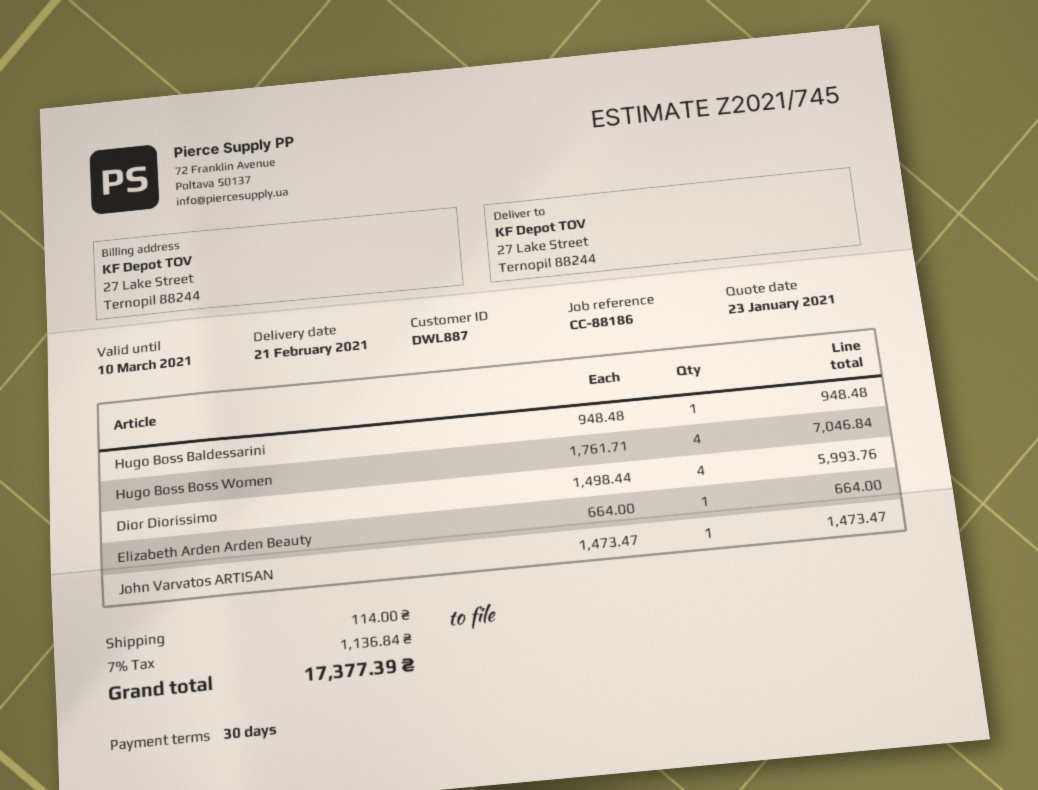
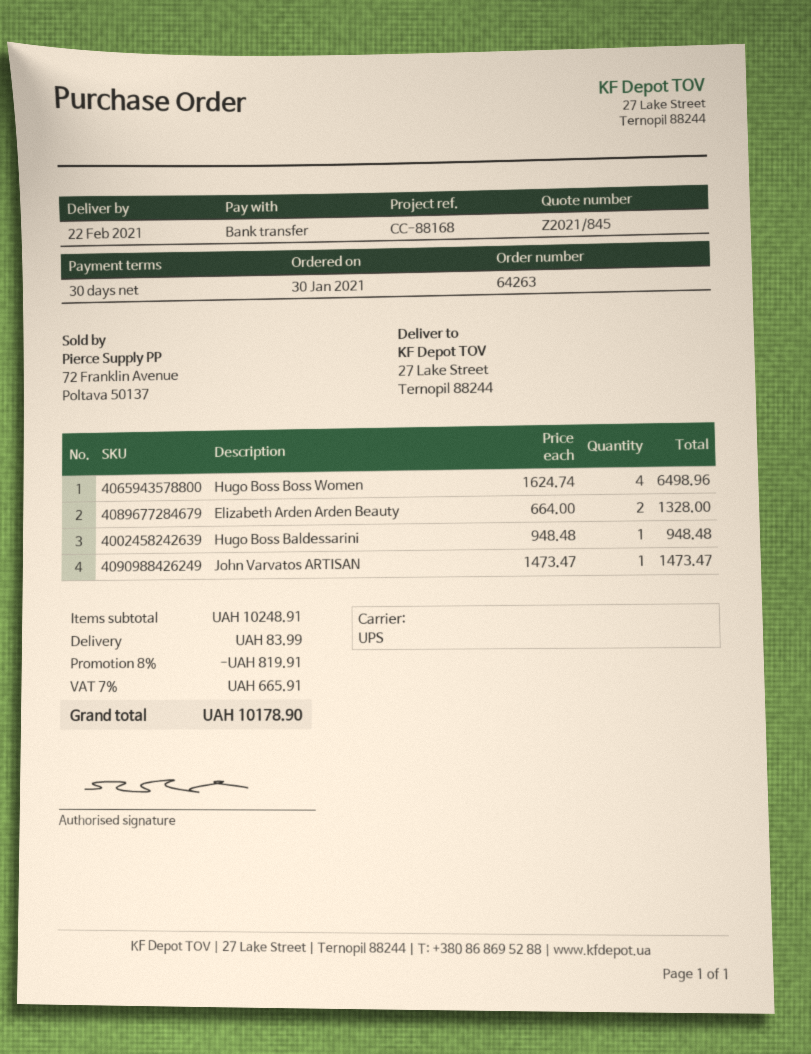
quote number: Z2021/745 -> Z2021/845
delivery date: 2021-02-21 -> 2021-02-22
reference: CC-88186 -> CC-88168
Hugo Boss Boss Women: 4 x 1761.71 = 7046.84 -> 4 x 1624.74 = 6498.96
Dior Diorissimo: 4 x 1498.44 = 5993.76 -> none
Elizabeth Arden Arden Beauty: 1 x 664.00 = 664.00 -> 2 x 664.00 = 1328.00
discount: none -> 8% = 819.91
shipping: 114.00 -> 83.99
tax: 7% = 1136.84 -> 7% = 665.91
total: 17377.39 -> 10178.90

